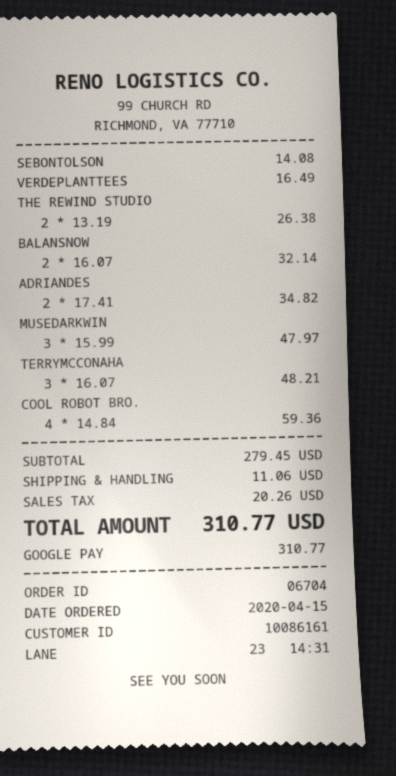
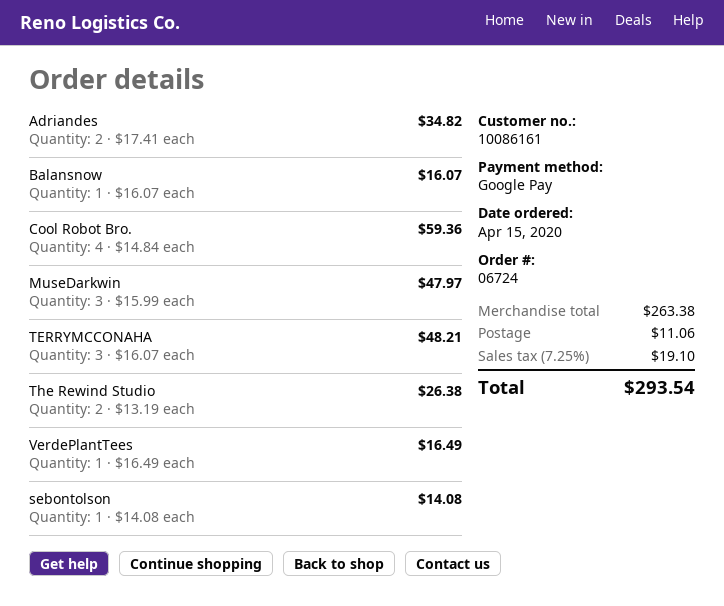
order number: 06704 -> 06724
BALANSNOW: 2 x 16.07 = 32.14 -> 1 x 16.07 = 16.07
subtotal: 279.45 -> 263.38
tax: 20.26 -> 19.10
total: 310.77 -> 293.54

